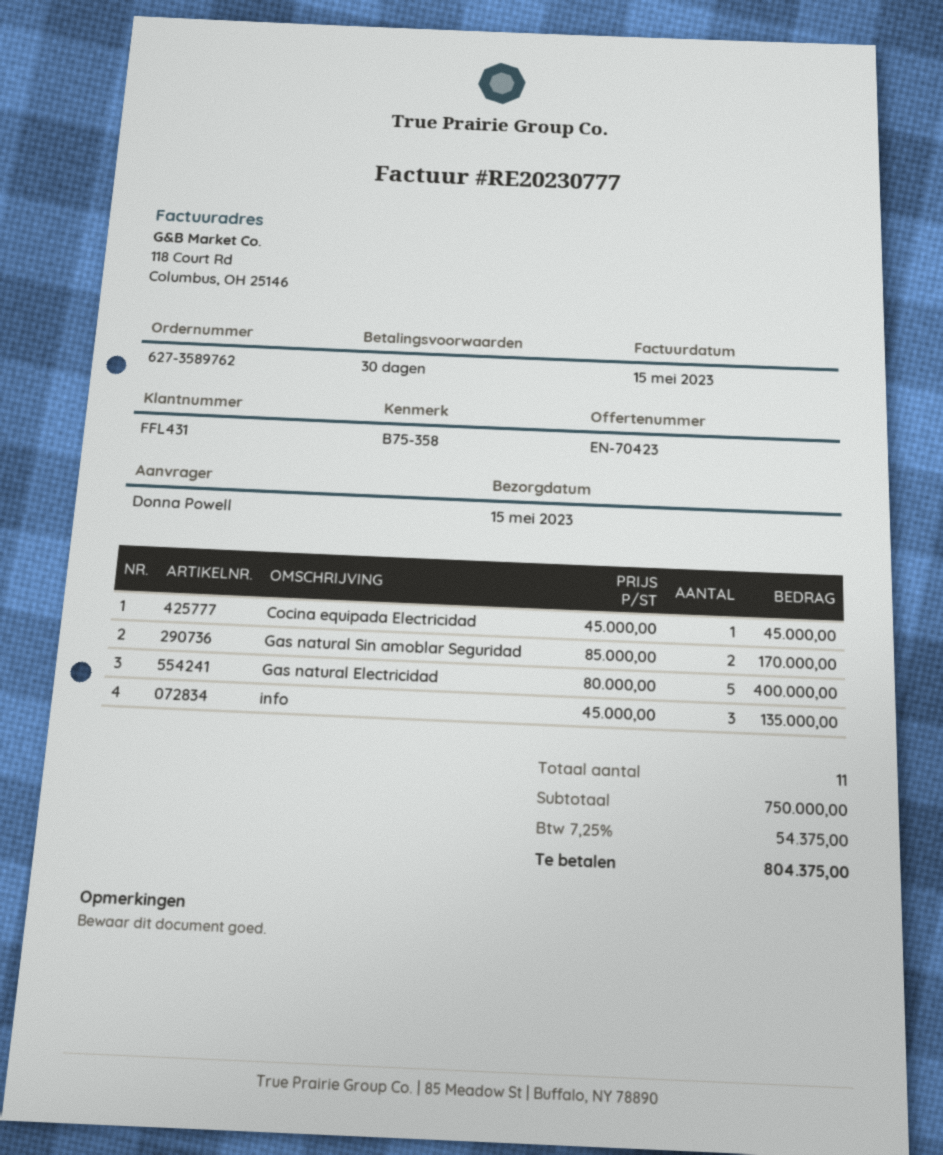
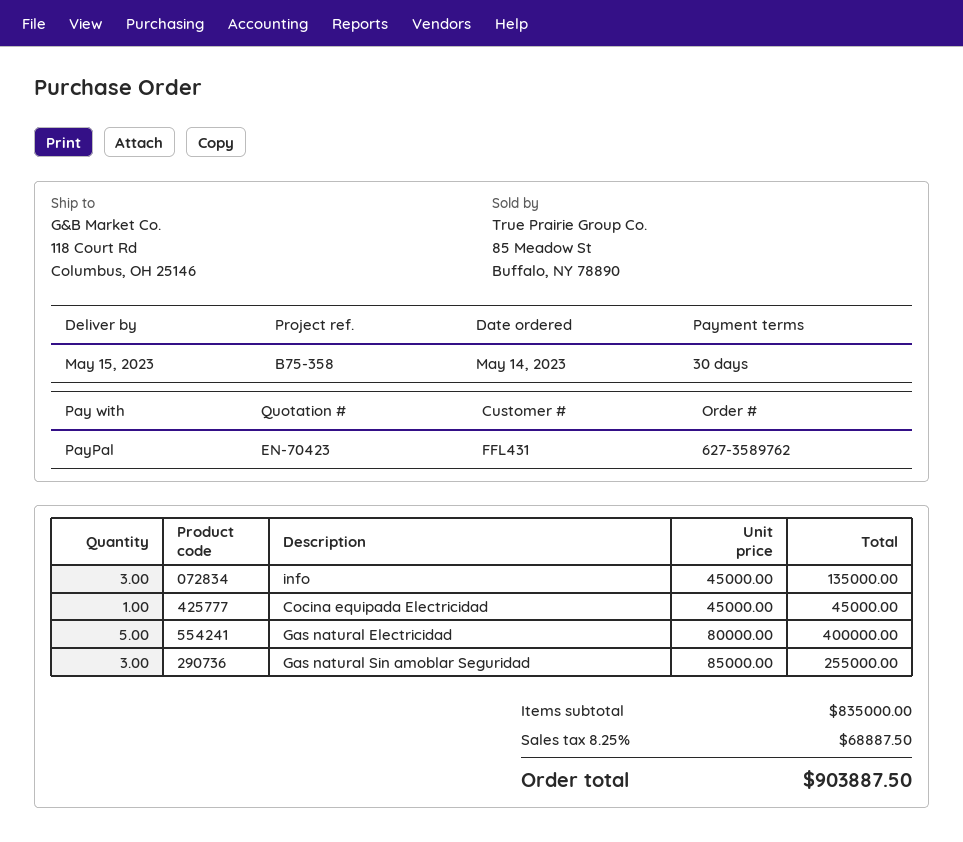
Gas natural Sin amoblar Seguridad: 2 x 85000.00 = 170000.00 -> 3 x 85000.00 = 255000.00
subtotal: 750000.00 -> 835000.00
tax: 7.25% = 54375.00 -> 8.25% = 68887.50
total: 804375.00 -> 903887.50

